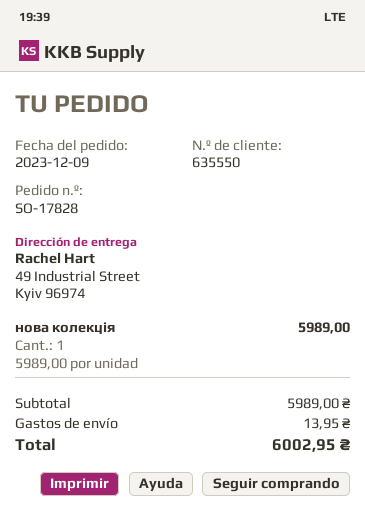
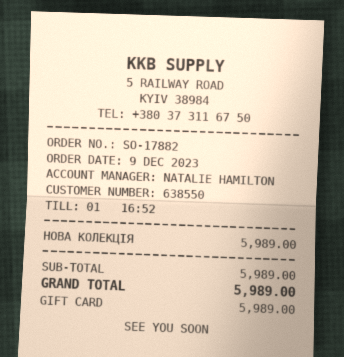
order number: SO-17828 -> SO-17882
customer number: 635550 -> 638550
shipping: 13.95 -> none
total: 6002.95 -> 5989.00

